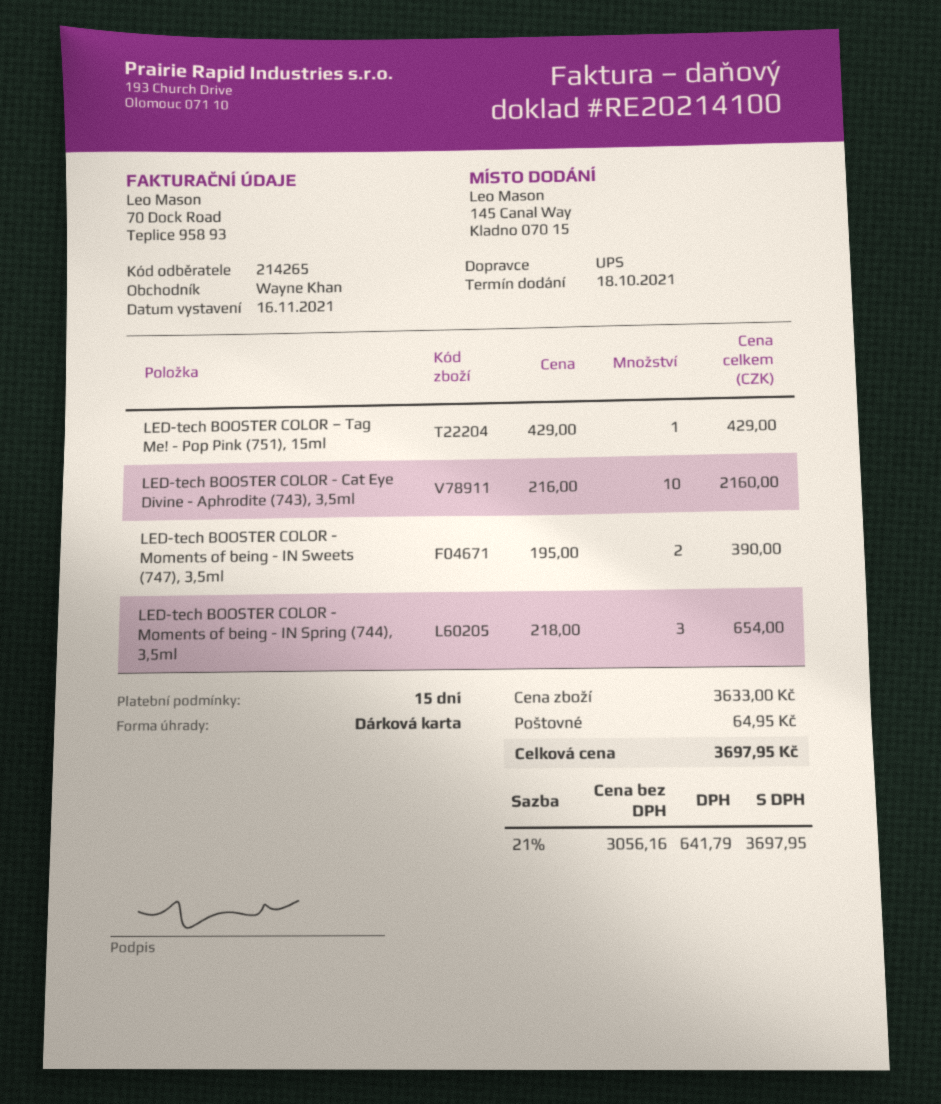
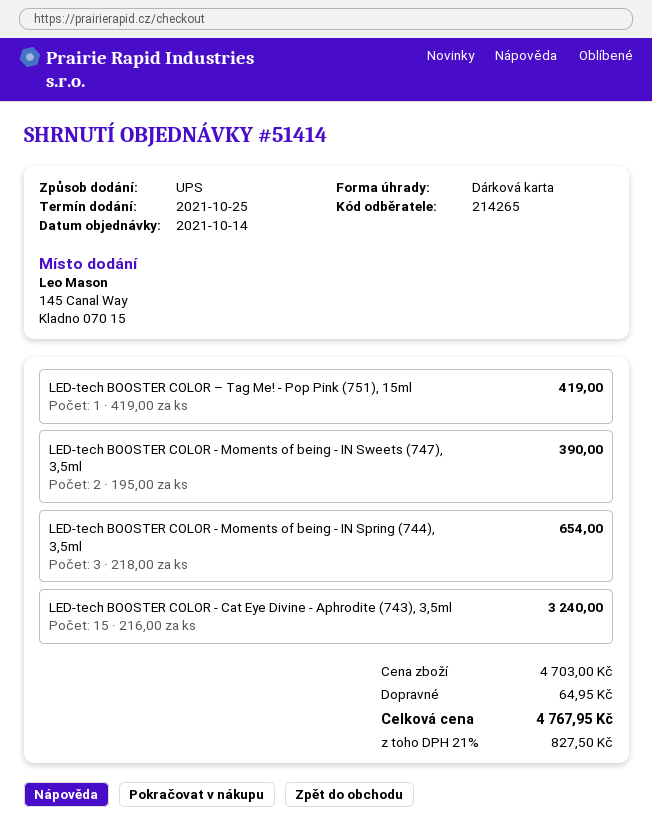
delivery date: 2021-10-18 -> 2021-10-25
LED-tech BOOSTER COLOR – Tag Me! - Pop Pink (751), 15ml: 1 x 429.00 = 429.00 -> 1 x 419.00 = 419.00
LED-tech BOOSTER COLOR - Cat Eye Divine - Aphrodite (743), 3,5ml: 10 x 216.00 = 2160.00 -> 15 x 216.00 = 3240.00
subtotal: 3633.00 -> 4703.00
tax: 21% = 641.79 -> 21% = 827.50
total: 3697.95 -> 4767.95

